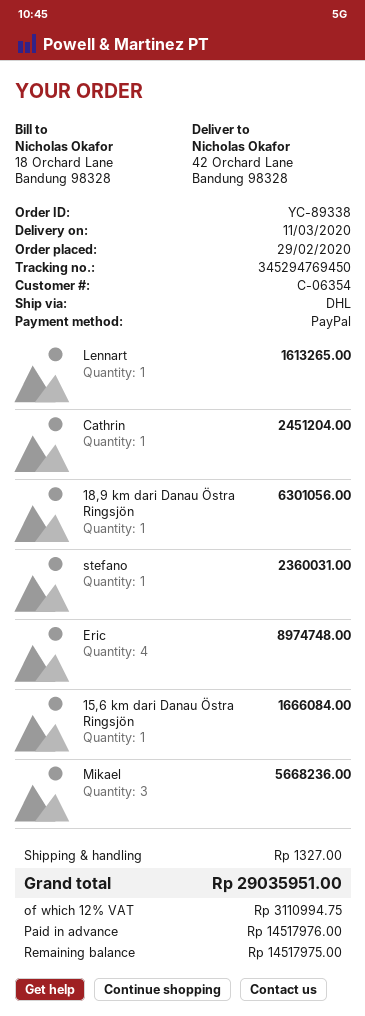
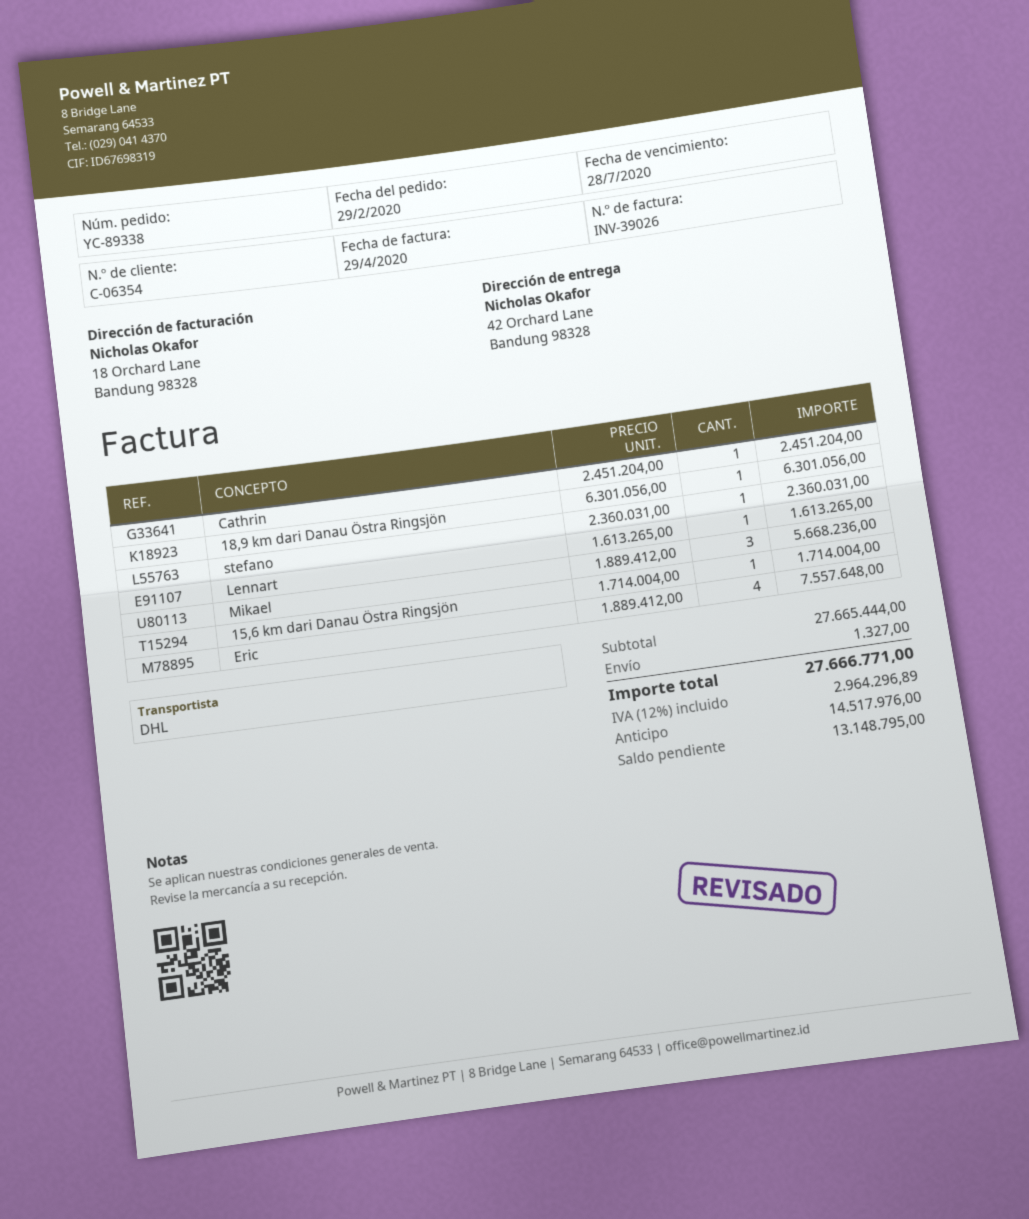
Eric: 4 for 8974748.00 -> 4 for 7557648.00
15,6 km dari Danau Östra Ringsjön: 1 for 1666084.00 -> 1 for 1714004.00
tax: 12% = 3110994.75 -> 12% = 2964296.89
total: 29035951.00 -> 27666771.00
balance: 14517975.00 -> 13148795.00

